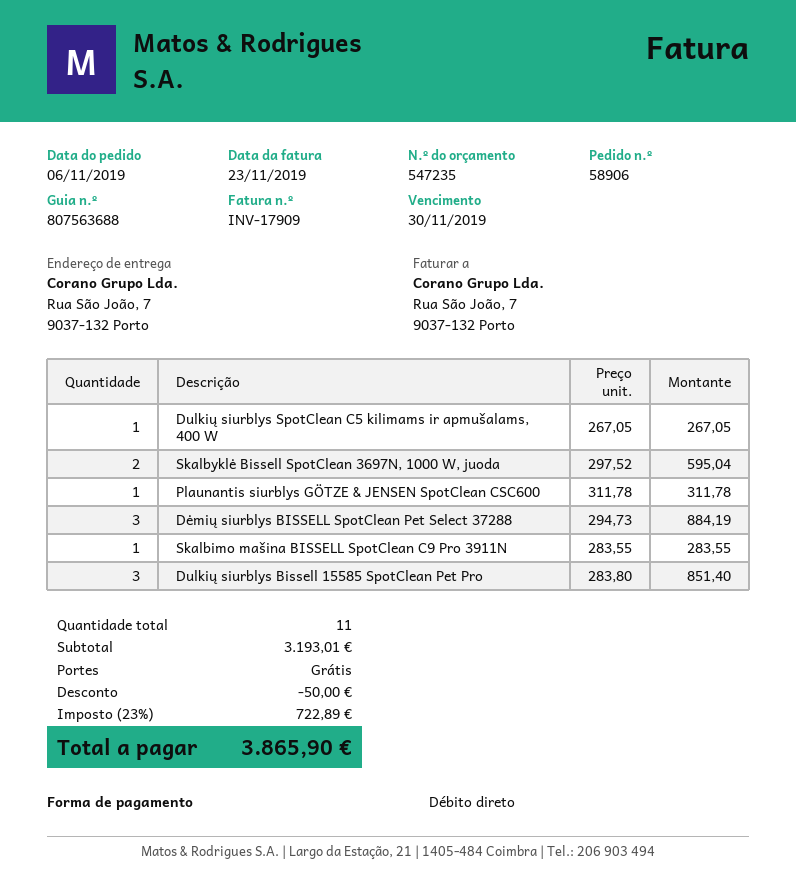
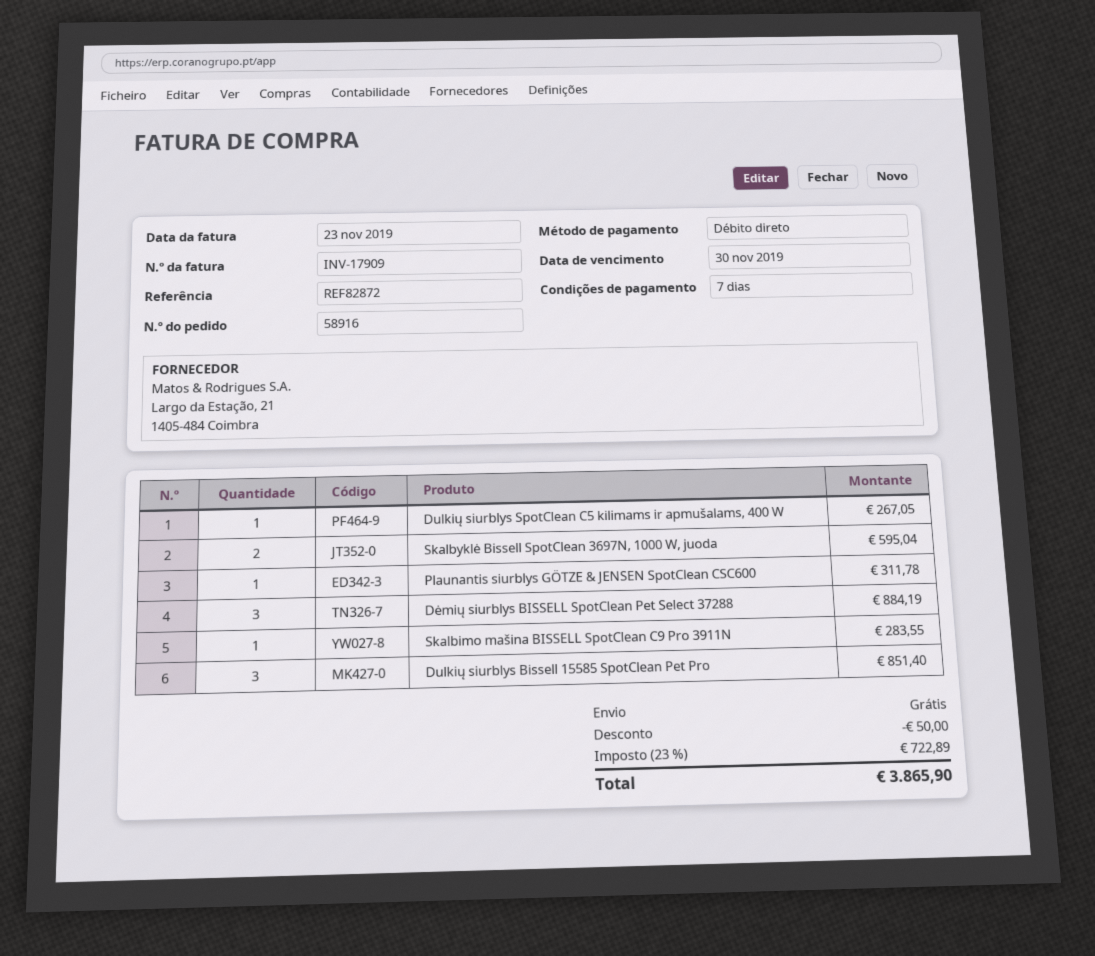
order number: 58906 -> 58916

